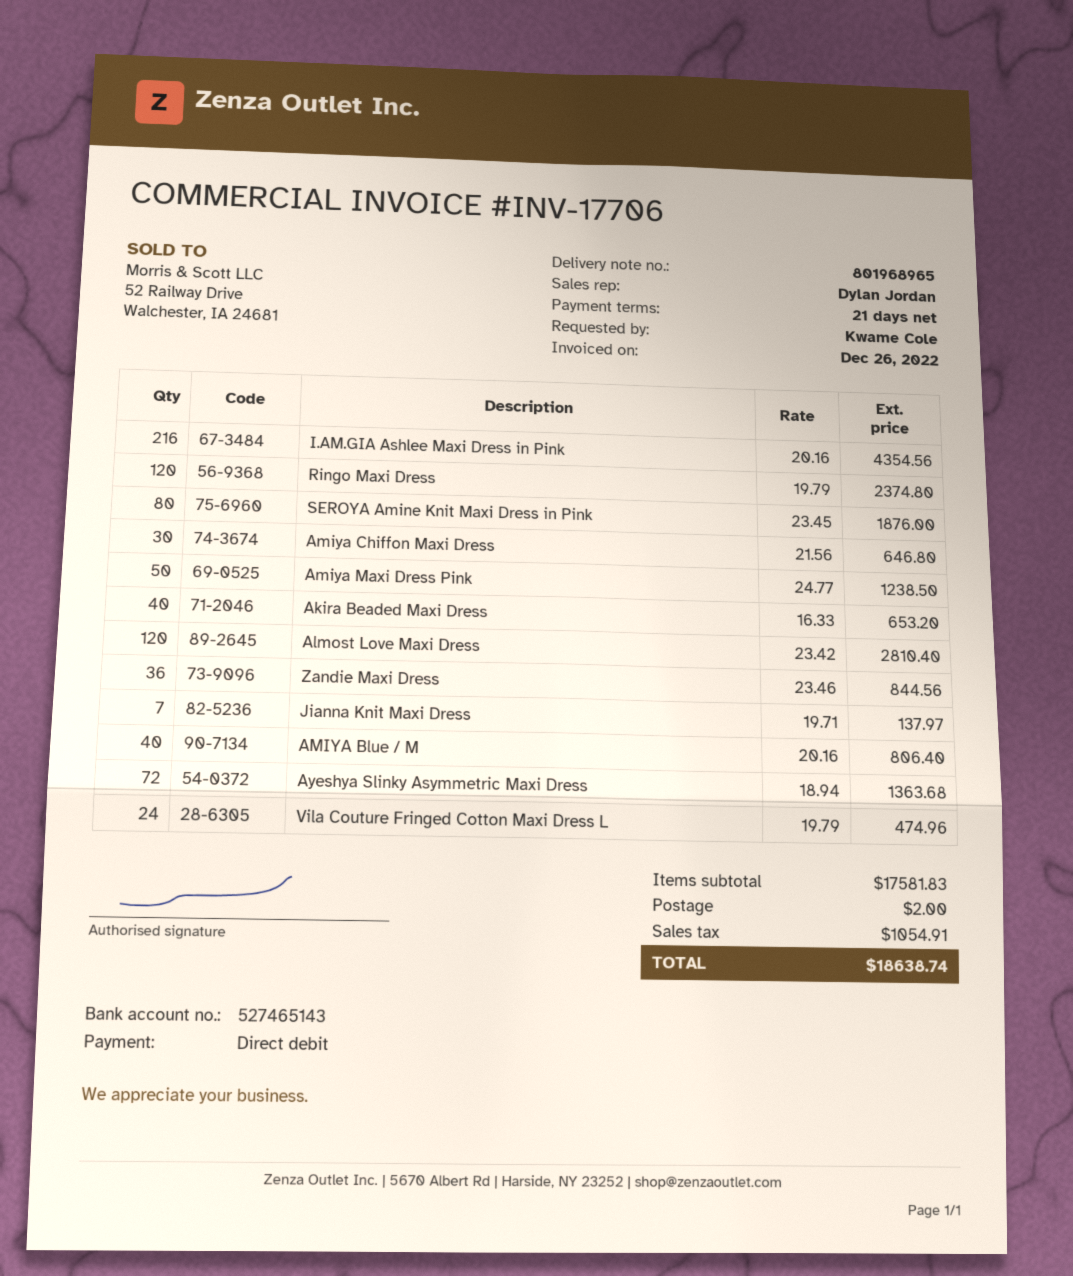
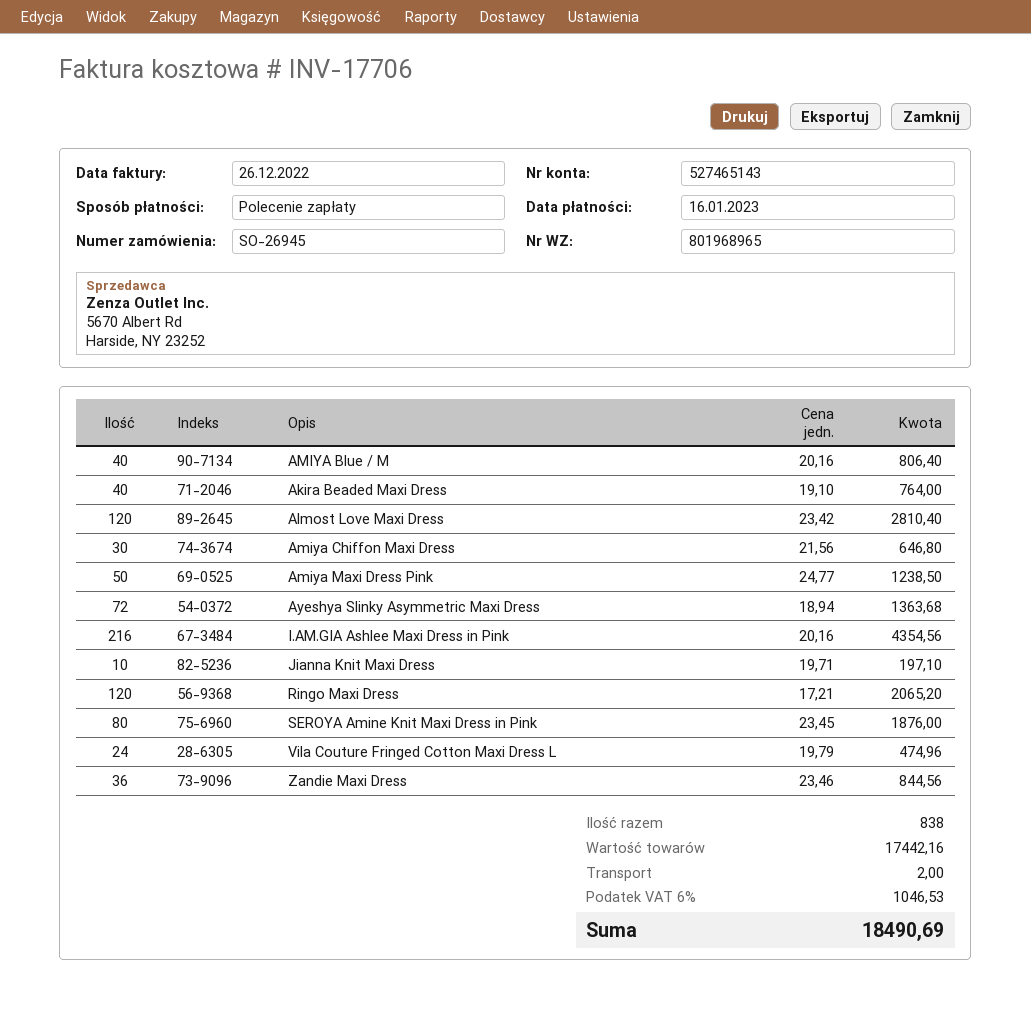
Ringo Maxi Dress: 120 x 19.79 = 2374.80 -> 120 x 17.21 = 2065.20
Akira Beaded Maxi Dress: 40 x 16.33 = 653.20 -> 40 x 19.10 = 764.00
Jianna Knit Maxi Dress: 7 x 19.71 = 137.97 -> 10 x 19.71 = 197.10
subtotal: 17581.83 -> 17442.16
tax: 1054.91 -> 1046.53
total: 18638.74 -> 18490.69

